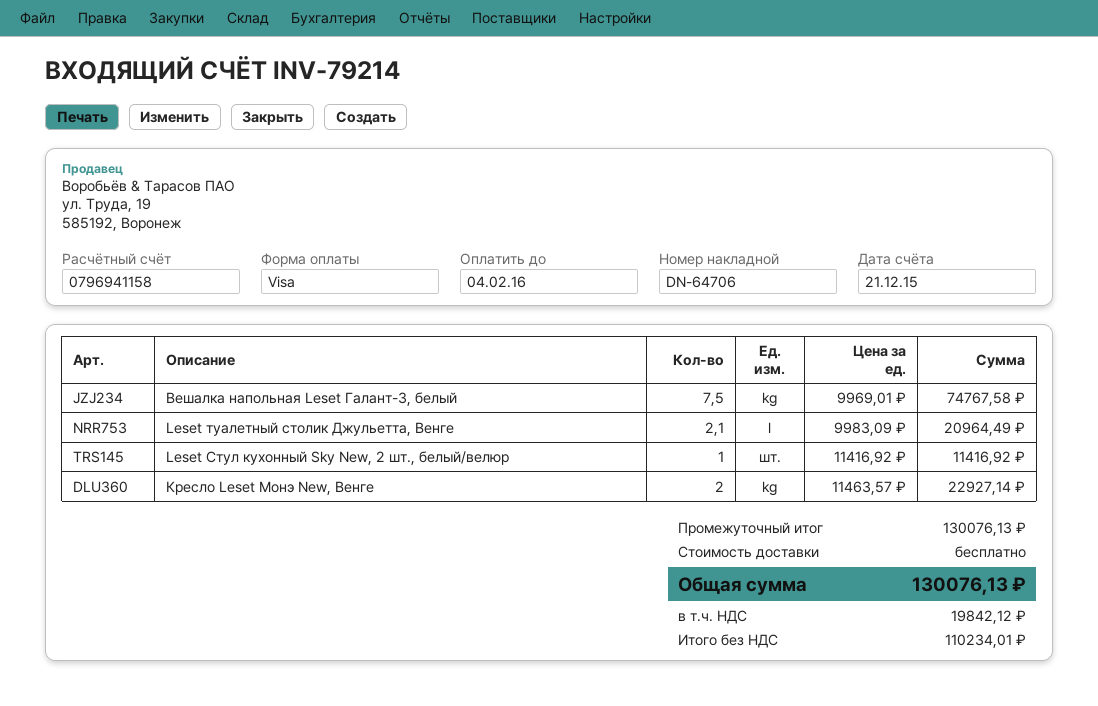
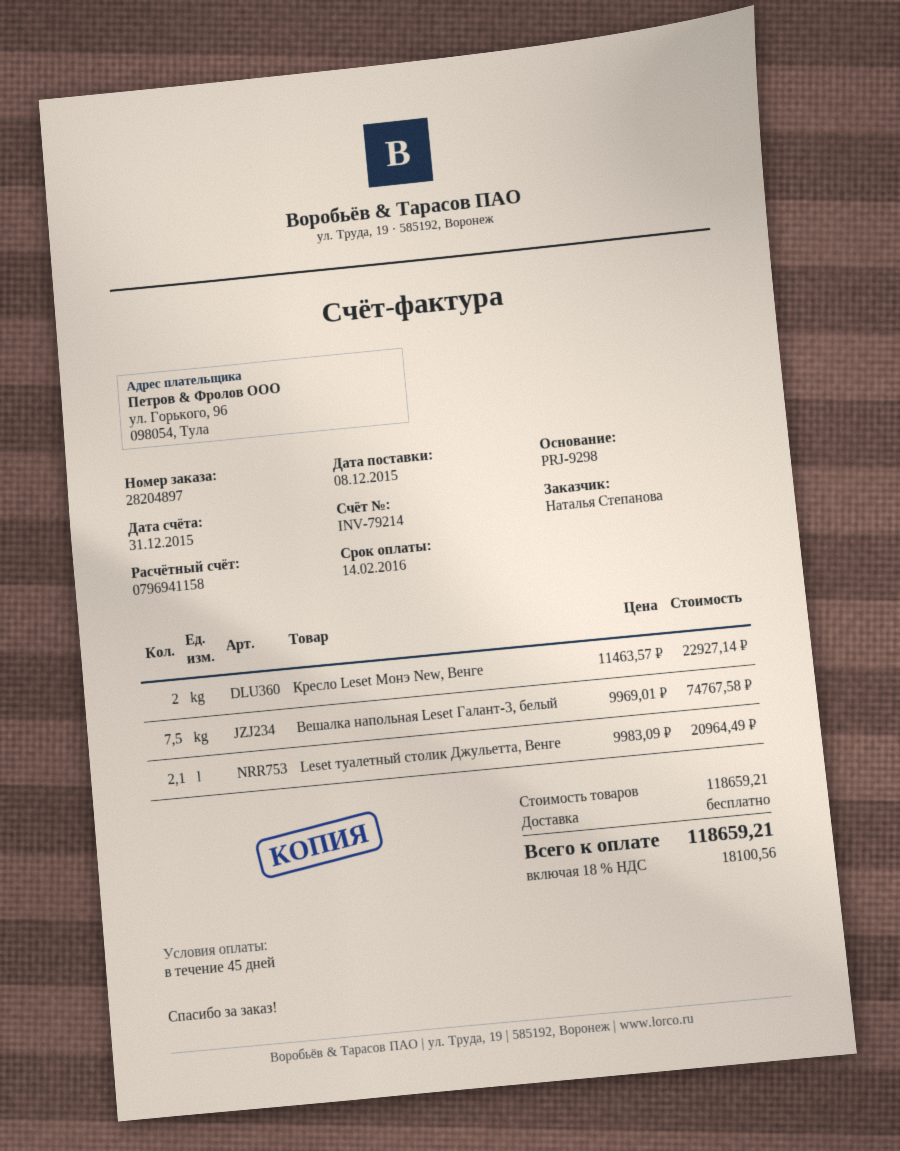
invoice date: 2015-12-21 -> 2015-12-31
due date: 2016-02-04 -> 2016-02-14
Leset Стул кухонный Sky New, 2 шт., белый/велюр: 1 x 11416.92 = 11416.92 -> none
subtotal: 130076.13 -> 118659.21
tax: 19842.12 -> 18100.56
total: 130076.13 -> 118659.21

